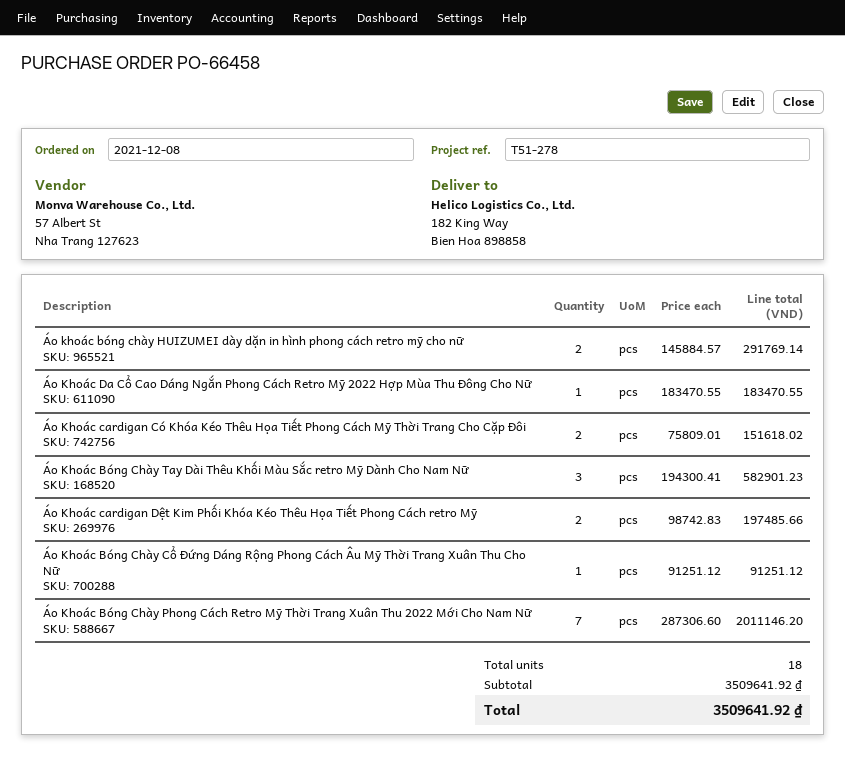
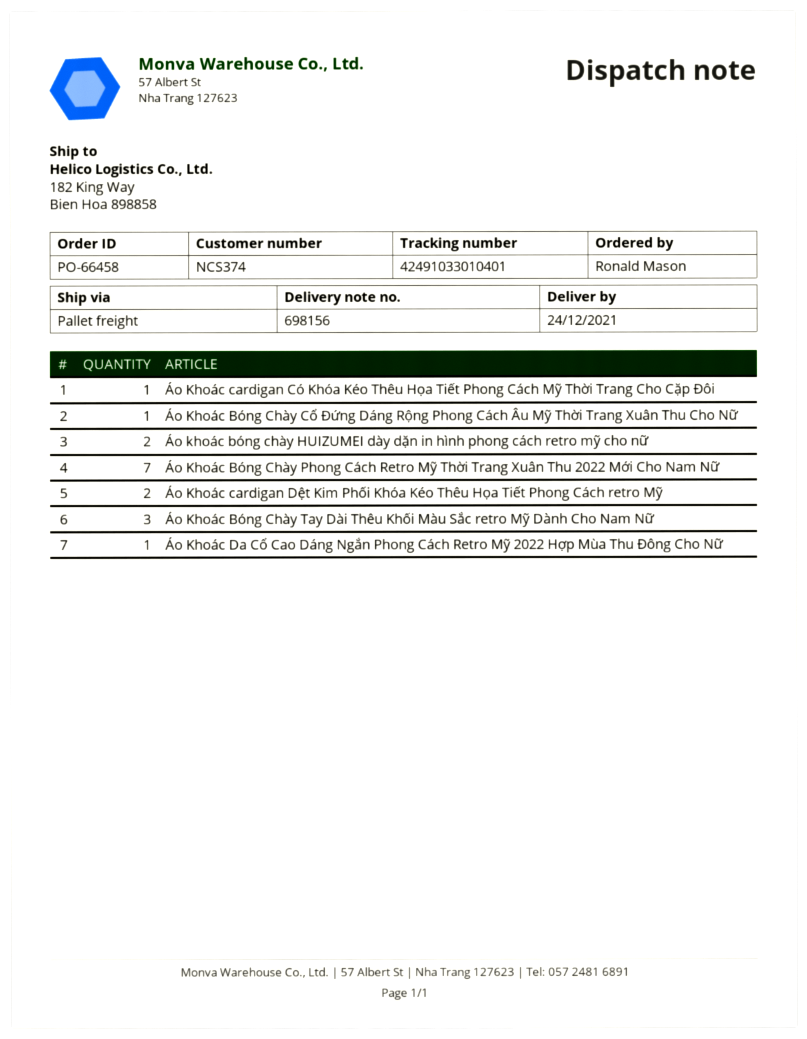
Áo Khoác cardigan Có Khóa Kéo Thêu Họa Tiết Phong Cách Mỹ Thời Trang Cho Cặp Đôi: 2 -> 1

